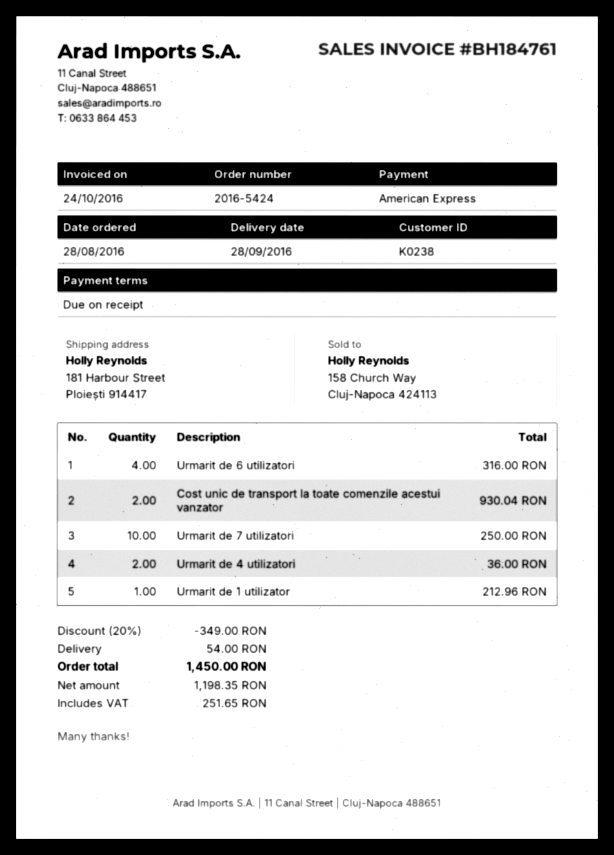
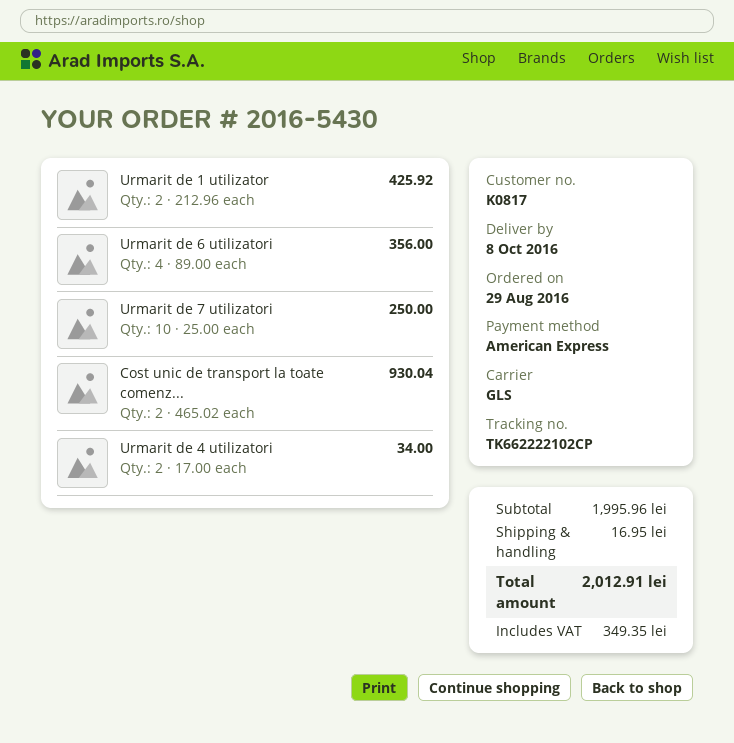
order number: 2016-5424 -> 2016-5430
order date: 2016-08-28 -> 2016-08-29
delivery date: 2016-09-28 -> 2016-10-08
customer number: K0238 -> K0817
Urmarit de 6 utilizatori: 4 for 316.00 -> 4 for 356.00
Urmarit de 4 utilizatori: 2 for 36.00 -> 2 for 34.00
Urmarit de 1 utilizator: 1 for 212.96 -> 2 for 425.92
discount: 20% = 349.00 -> none
shipping: 54.00 -> 16.95
tax: 251.65 -> 349.35
total: 1450.00 -> 2012.91

